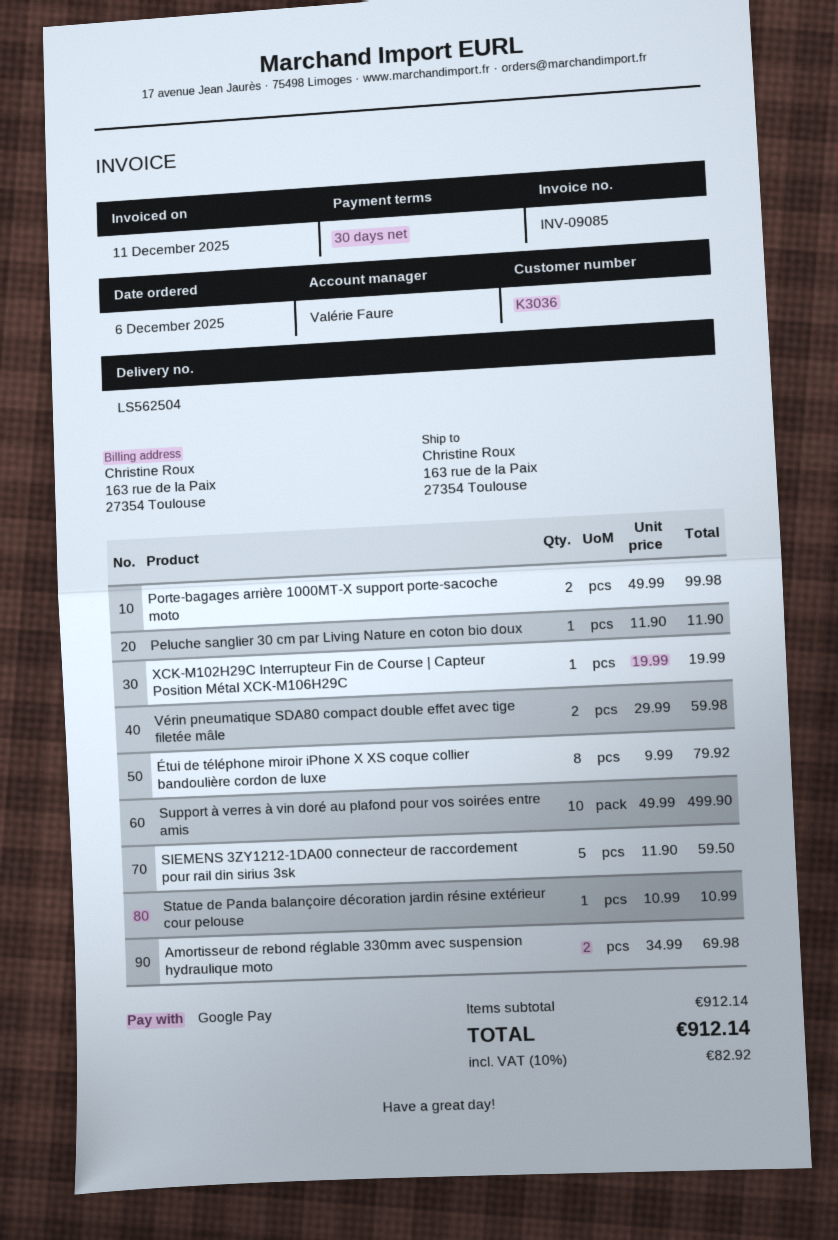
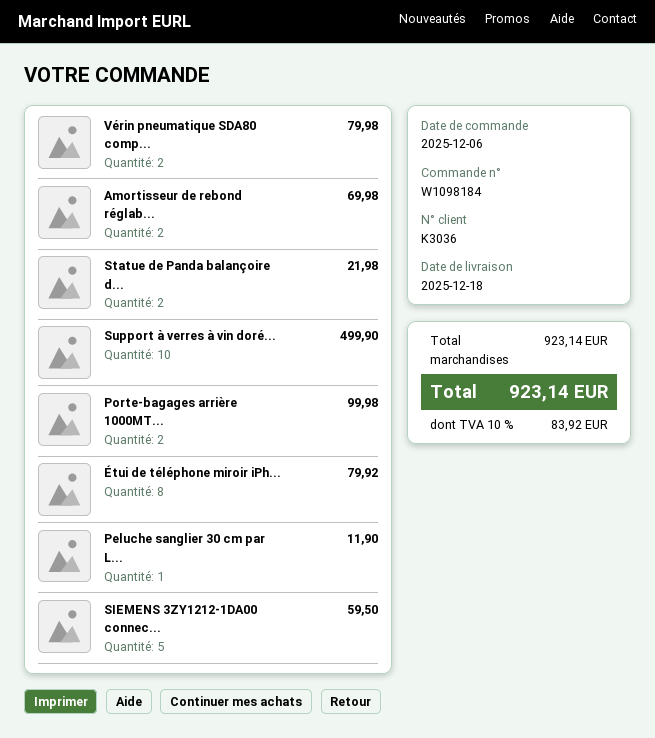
XCK-M102H29C Interrupteur Fin de Course | Capteur Position Métal XCK-M106H29C: 1 for 19.99 -> none
Vérin pneumatique SDA80 compact double effet avec tige filetée mâle: 2 for 59.98 -> 2 for 79.98
Statue de Panda balançoire décoration jardin résine extérieur cour pelouse: 1 for 10.99 -> 2 for 21.98
subtotal: 912.14 -> 923.14
tax: 10% = 82.92 -> 10% = 83.92
total: 912.14 -> 923.14

